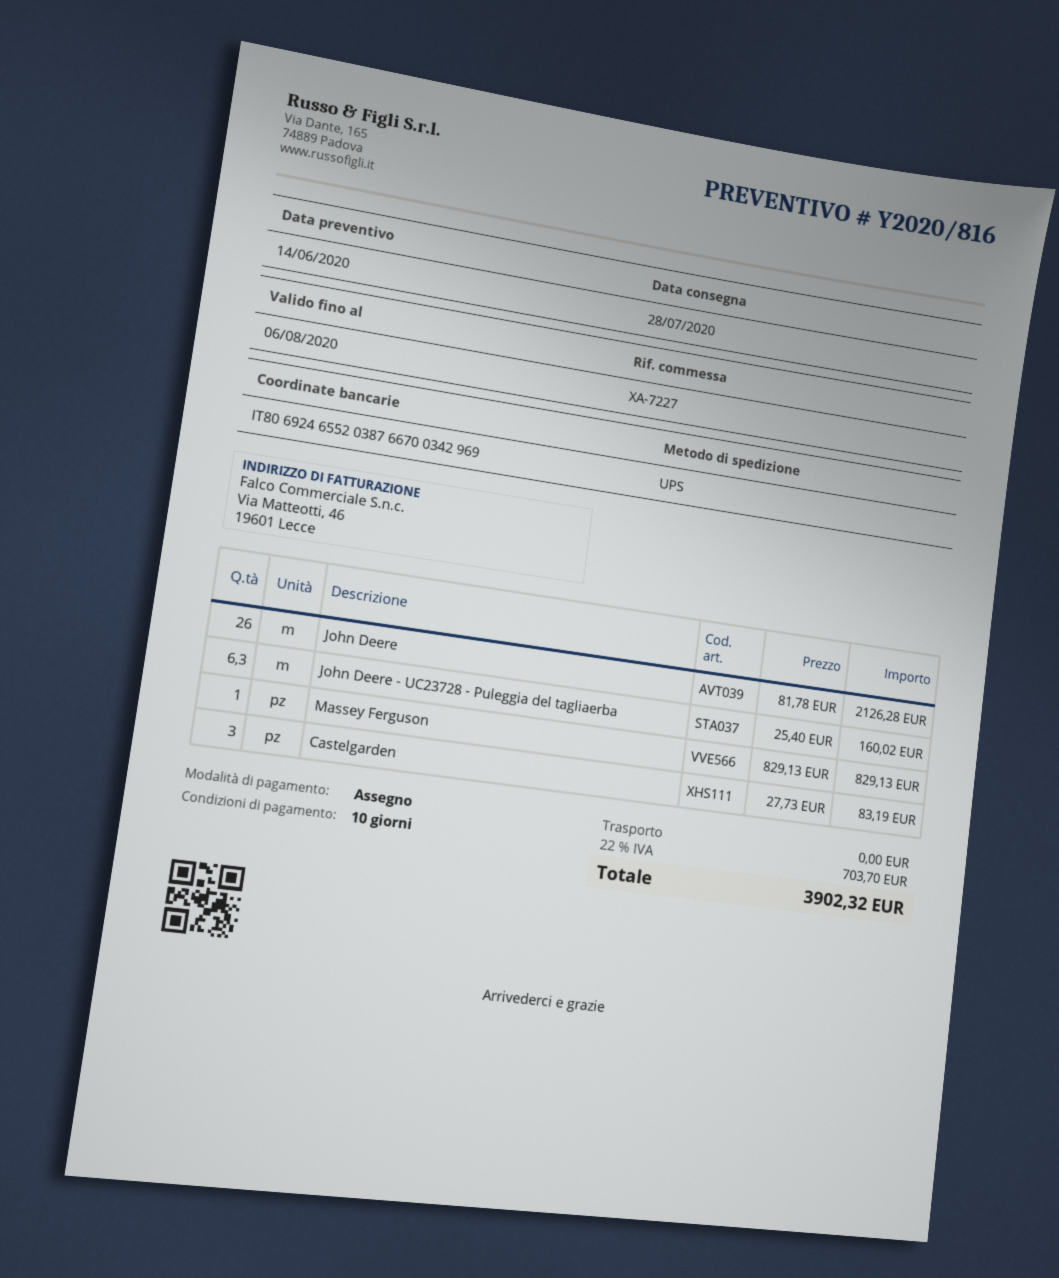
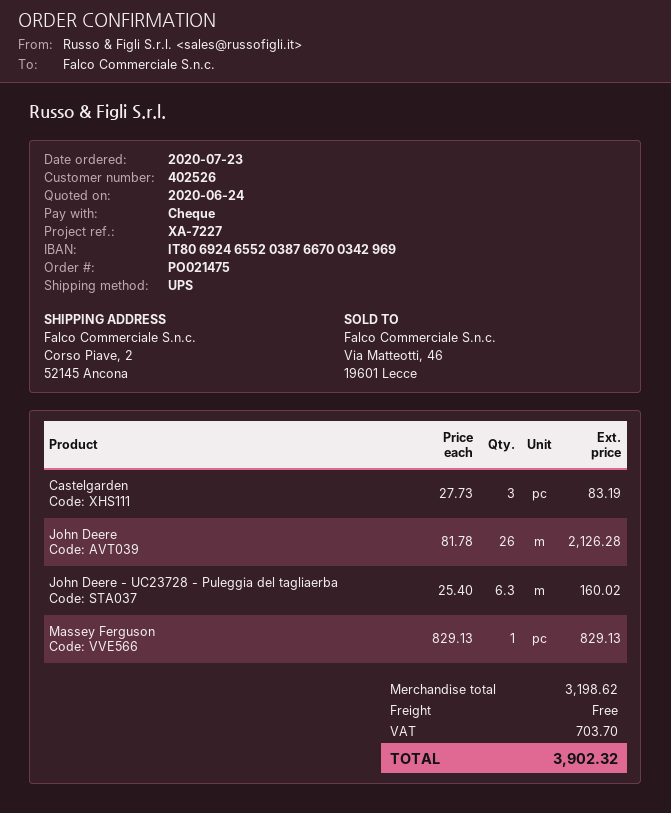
quote date: 2020-06-14 -> 2020-06-24

